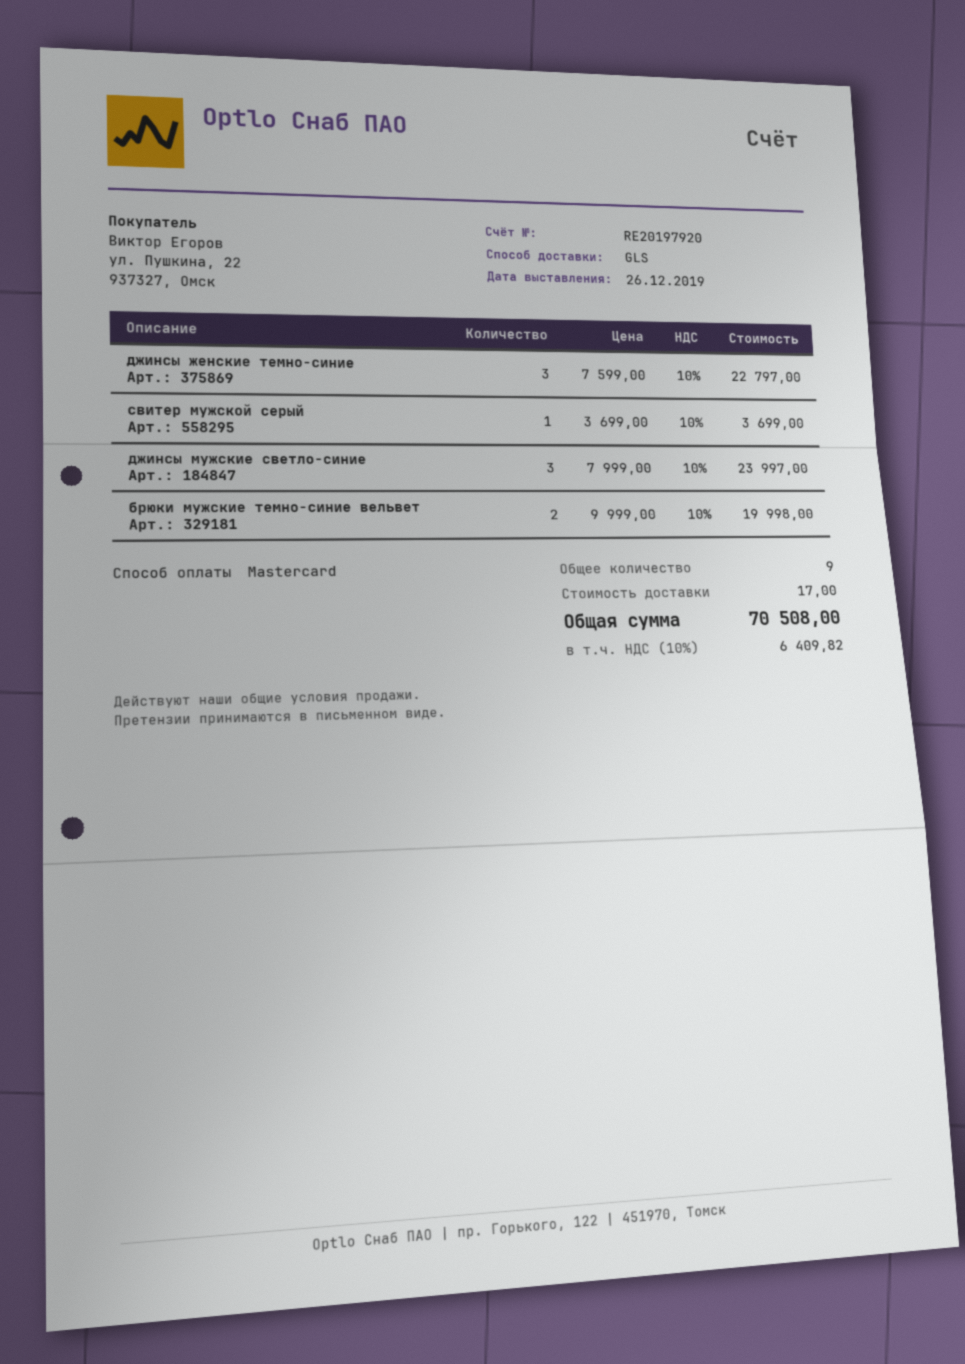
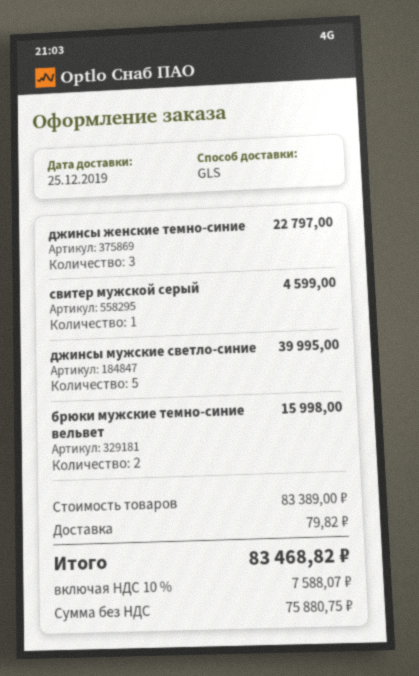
свитер мужской серый: 1 for 3699.00 -> 1 for 4599.00
джинсы мужские светло-синие: 3 for 23997.00 -> 5 for 39995.00
брюки мужские темно-синие вельвет: 2 for 19998.00 -> 2 for 15998.00
shipping: 17.00 -> 79.82
tax: 10% = 6409.82 -> 10% = 7588.07
total: 70508.00 -> 83468.82

